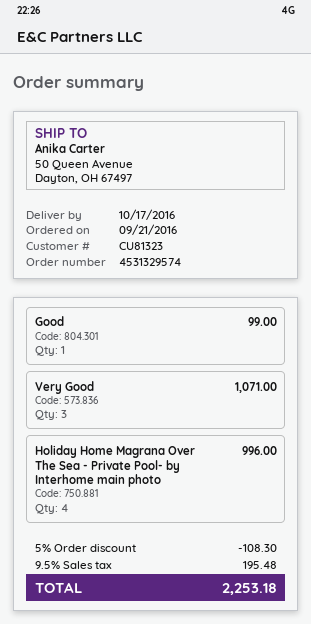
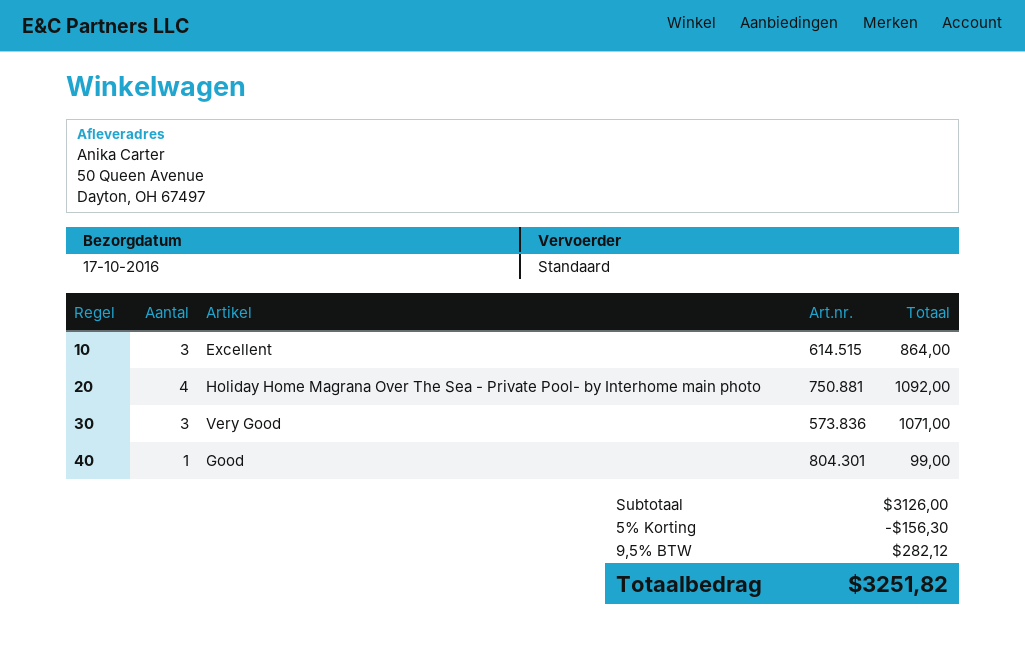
Holiday Home Magrana Over The Sea - Private Pool- by Interhome main photo: 4 for 996.00 -> 4 for 1092.00
Excellent: none -> 3 for 864.00
discount: 5% = 108.30 -> 5% = 156.30
tax: 9.5% = 195.48 -> 9.5% = 282.12
total: 2253.18 -> 3251.82

